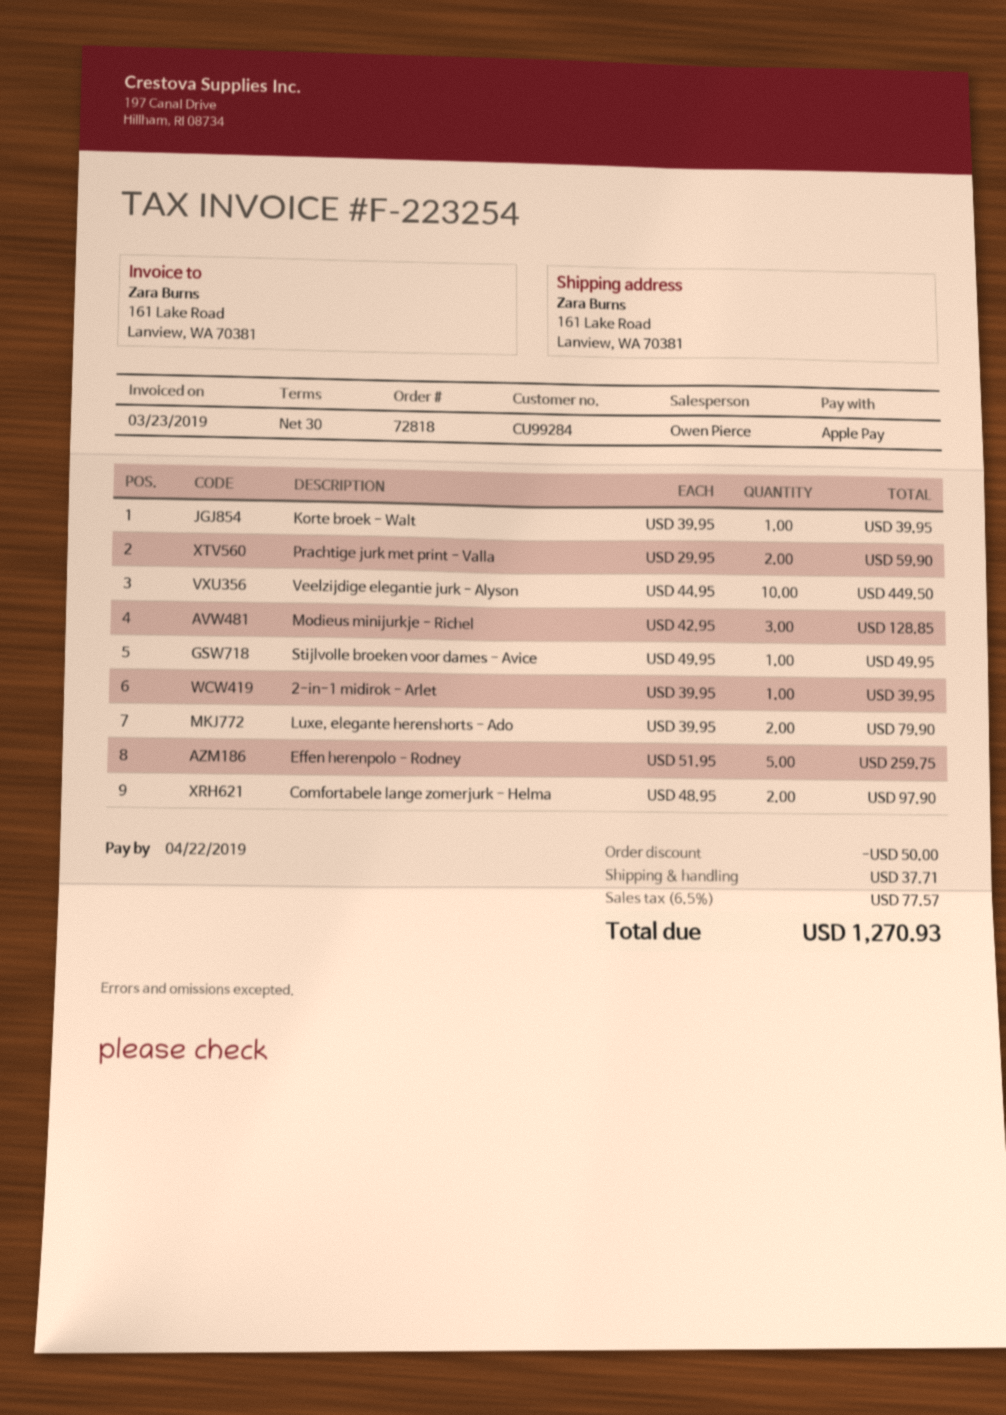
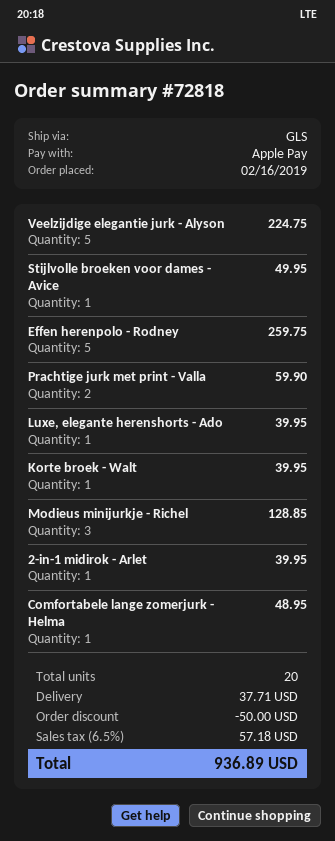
Veelzijdige elegantie jurk - Alyson: 10 for 449.50 -> 5 for 224.75
Luxe, elegante herenshorts - Ado: 2 for 79.90 -> 1 for 39.95
Comfortabele lange zomerjurk - Helma: 2 for 97.90 -> 1 for 48.95
tax: 6.5% = 77.57 -> 6.5% = 57.18
total: 1270.93 -> 936.89

